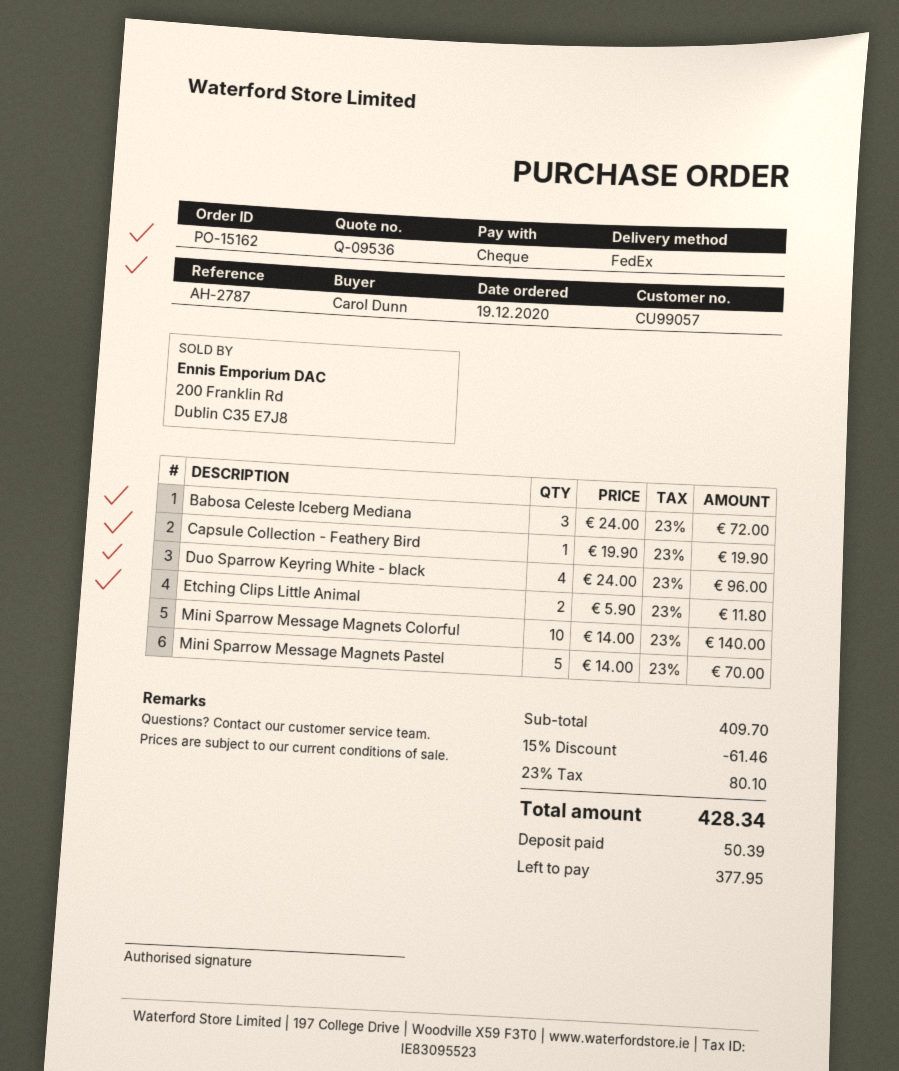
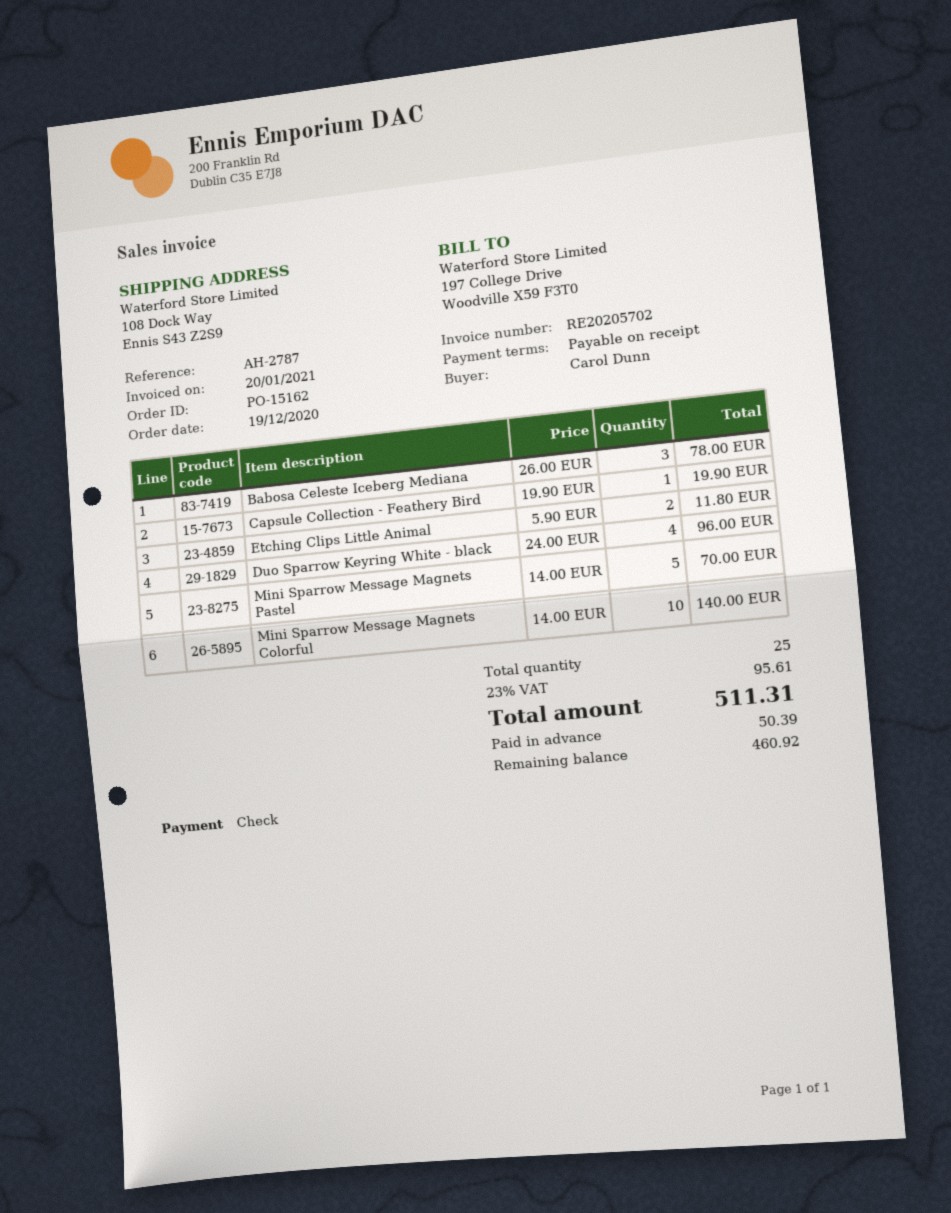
Babosa Celeste Iceberg Mediana: 3 x 24.00 = 72.00 -> 3 x 26.00 = 78.00
discount: 15% = 61.46 -> none
tax: 23% = 80.10 -> 23% = 95.61
total: 428.34 -> 511.31
balance: 377.95 -> 460.92

